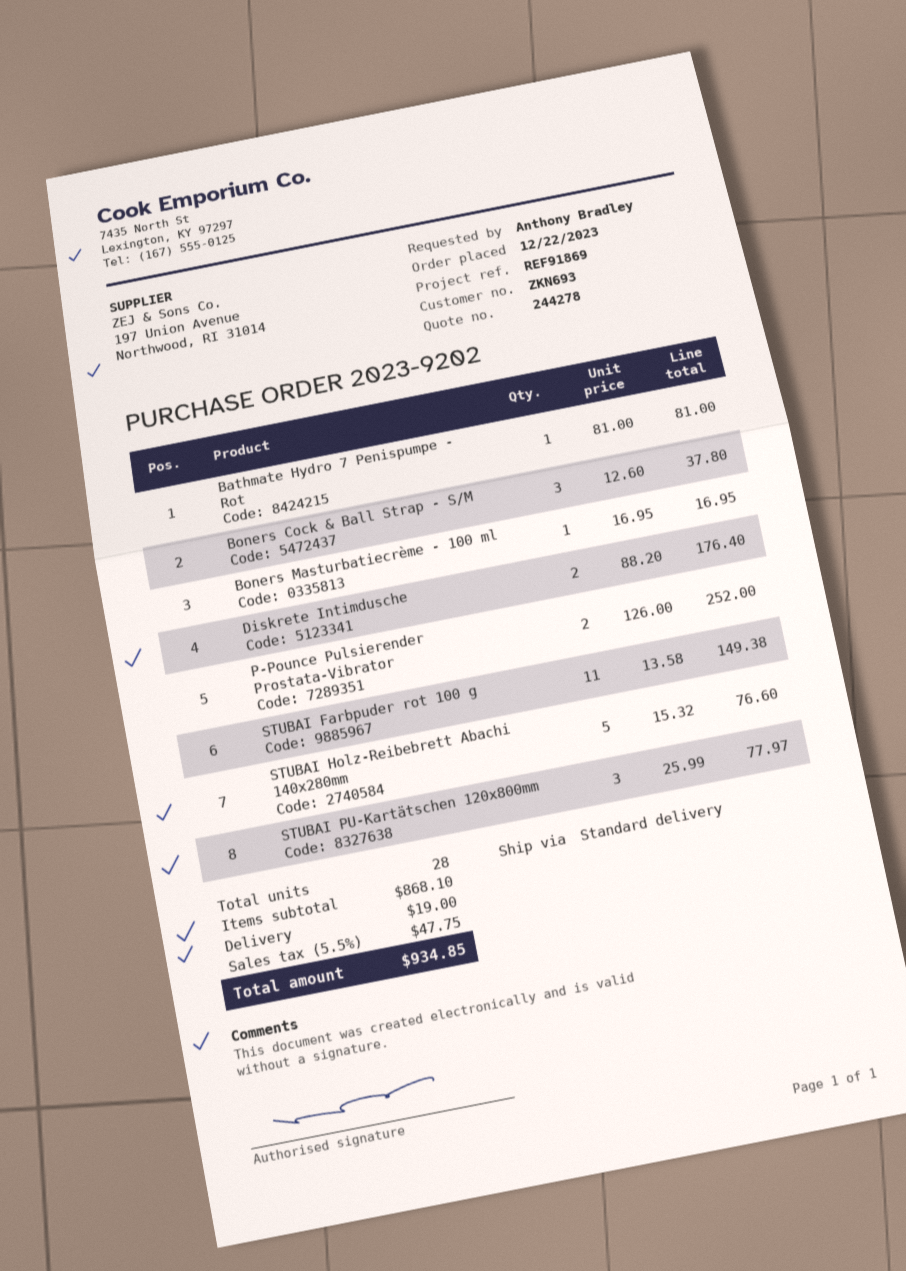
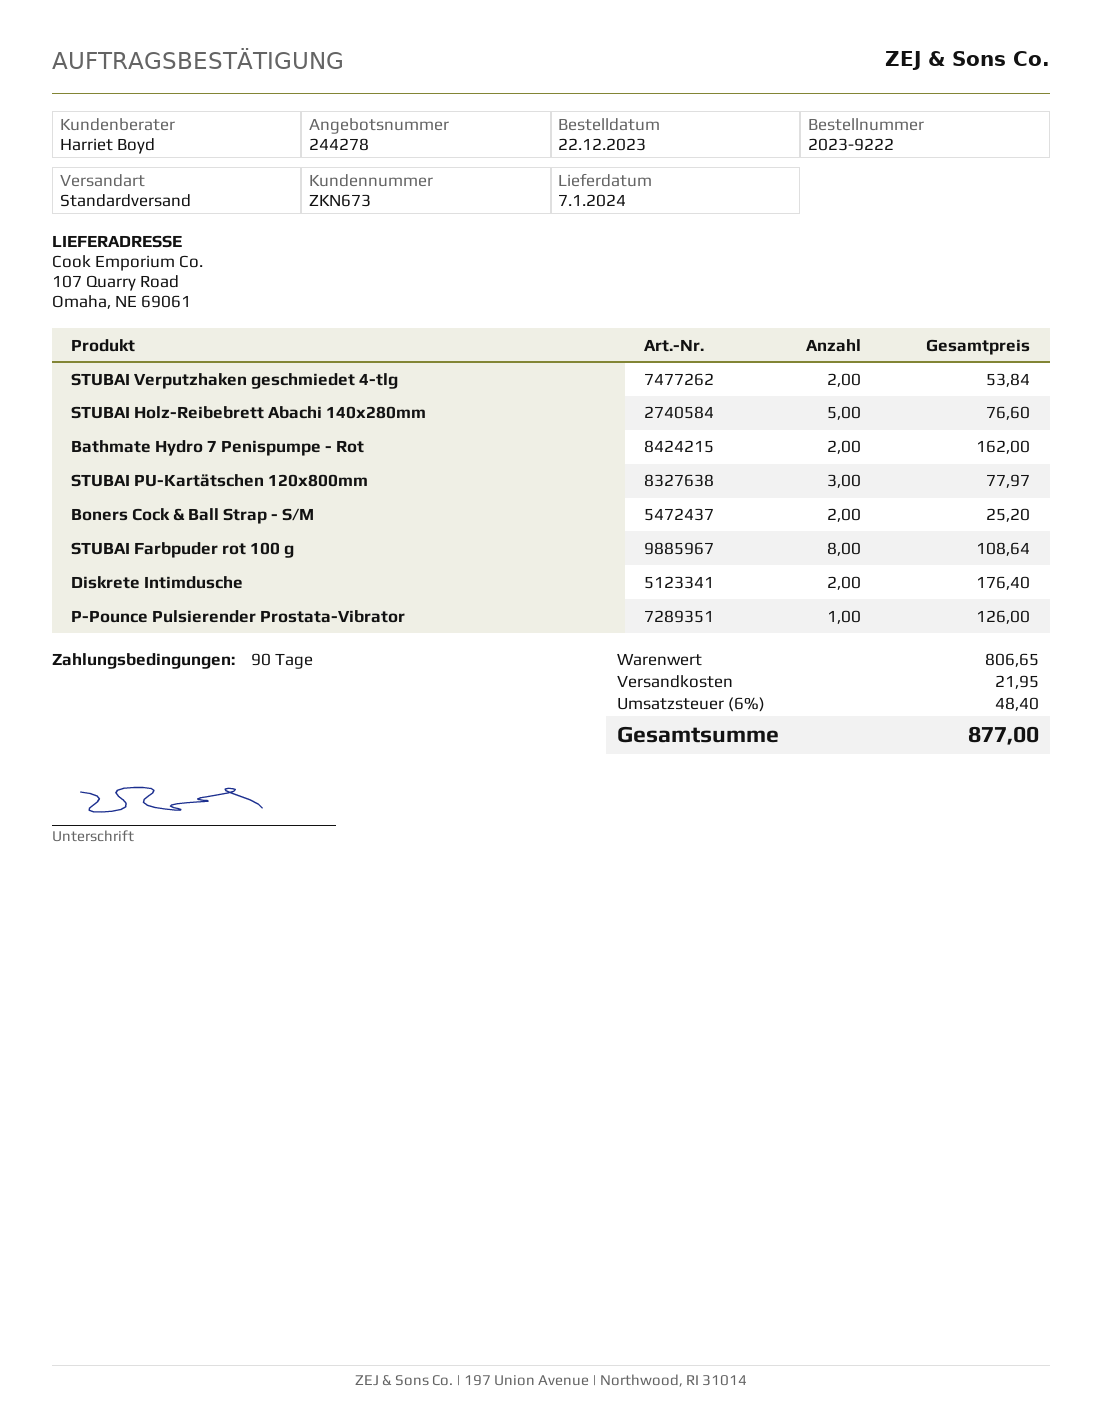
order number: 2023-9202 -> 2023-9222
customer number: ZKN693 -> ZKN673
Bathmate Hydro 7 Penispumpe - Rot: 1 for 81.00 -> 2 for 162.00
Boners Cock & Ball Strap - S/M: 3 for 37.80 -> 2 for 25.20
Boners Masturbatiecrème - 100 ml: 1 for 16.95 -> none
P-Pounce Pulsierender Prostata-Vibrator: 2 for 252.00 -> 1 for 126.00
STUBAI Farbpuder rot 100 g: 11 for 149.38 -> 8 for 108.64
STUBAI Verputzhaken geschmiedet 4-tlg: none -> 2 for 53.84
subtotal: 868.10 -> 806.65
shipping: 19.00 -> 21.95
tax: 5.5% = 47.75 -> 6% = 48.40
total: 934.85 -> 877.00

